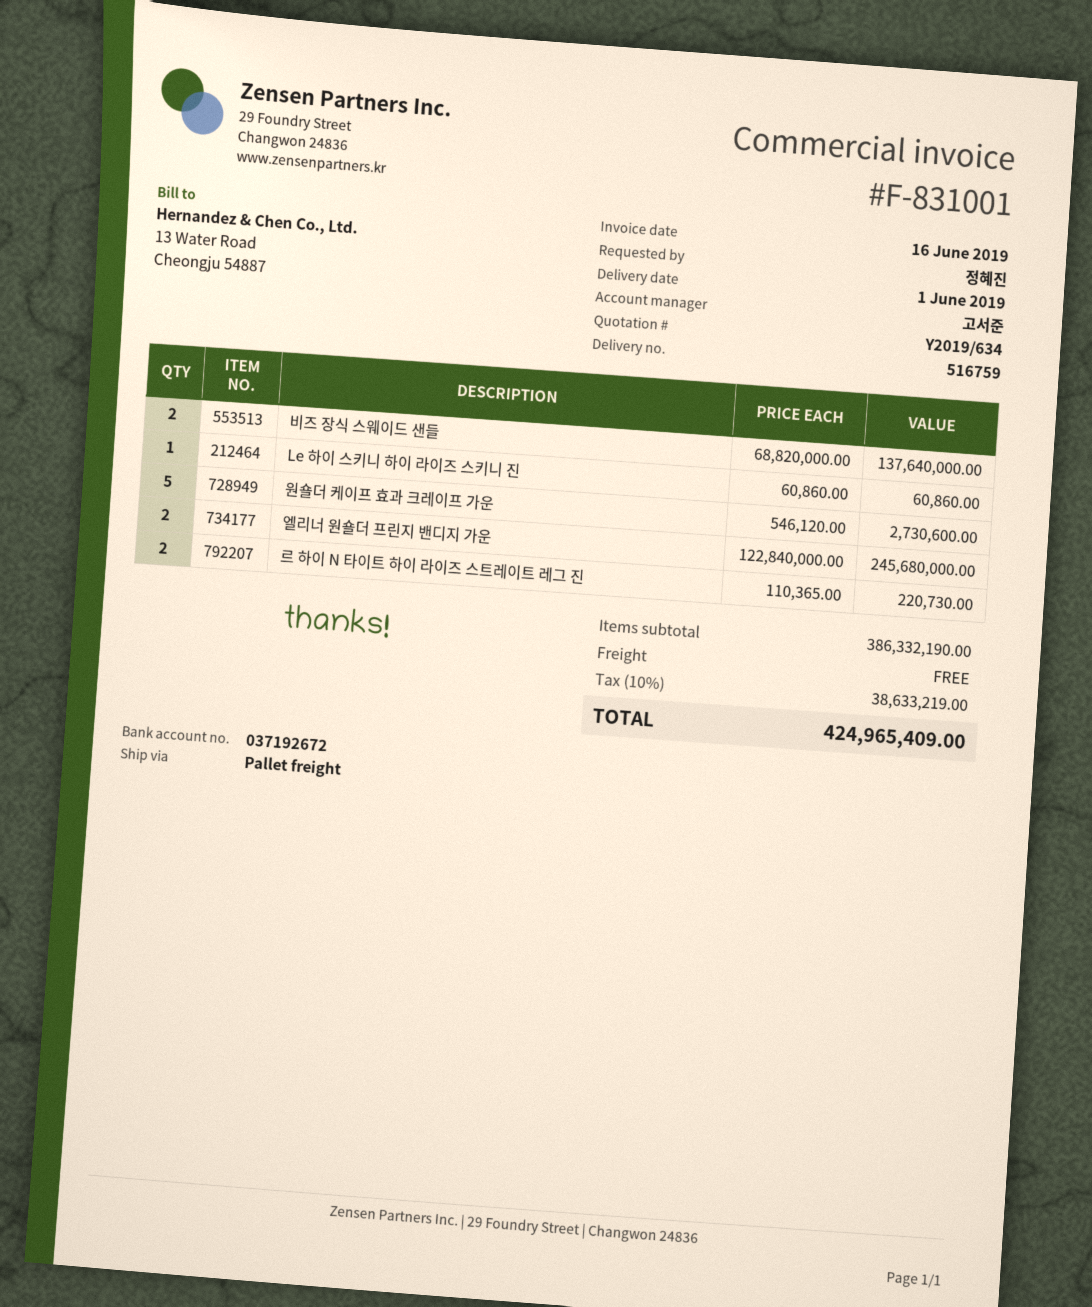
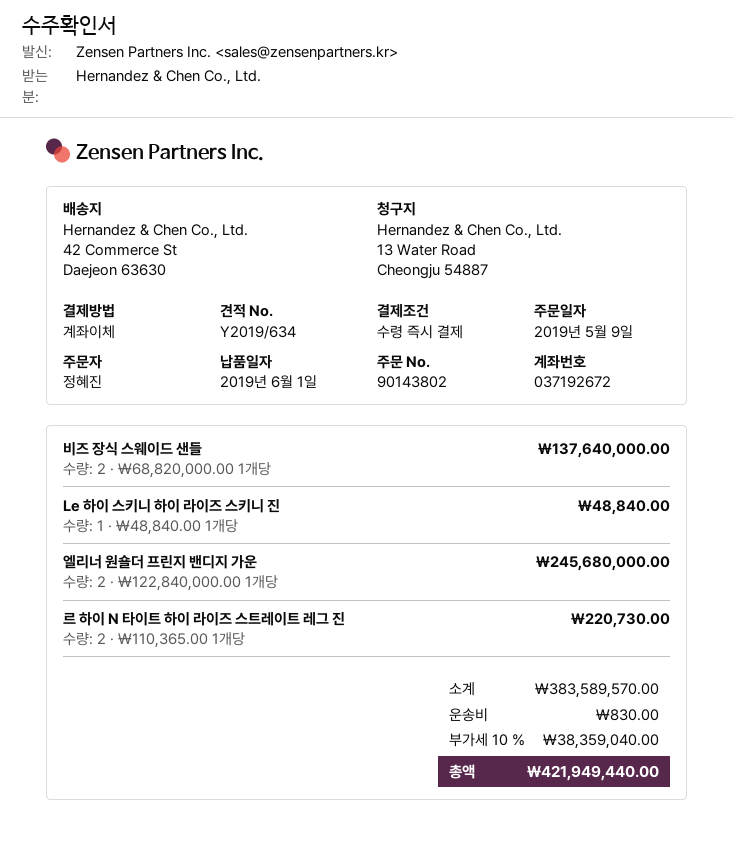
Le 하이 스키니 하이 라이즈 스키니 진: 1 x 60860.00 = 60860.00 -> 1 x 48840.00 = 48840.00
원숄더 케이프 효과 크레이프 가운: 5 x 546120.00 = 2730600.00 -> none
subtotal: 386332190.00 -> 383589570.00
shipping: 0.00 -> 830.00
tax: 10% = 38633219.00 -> 10% = 38359040.00
total: 424965409.00 -> 421949440.00

